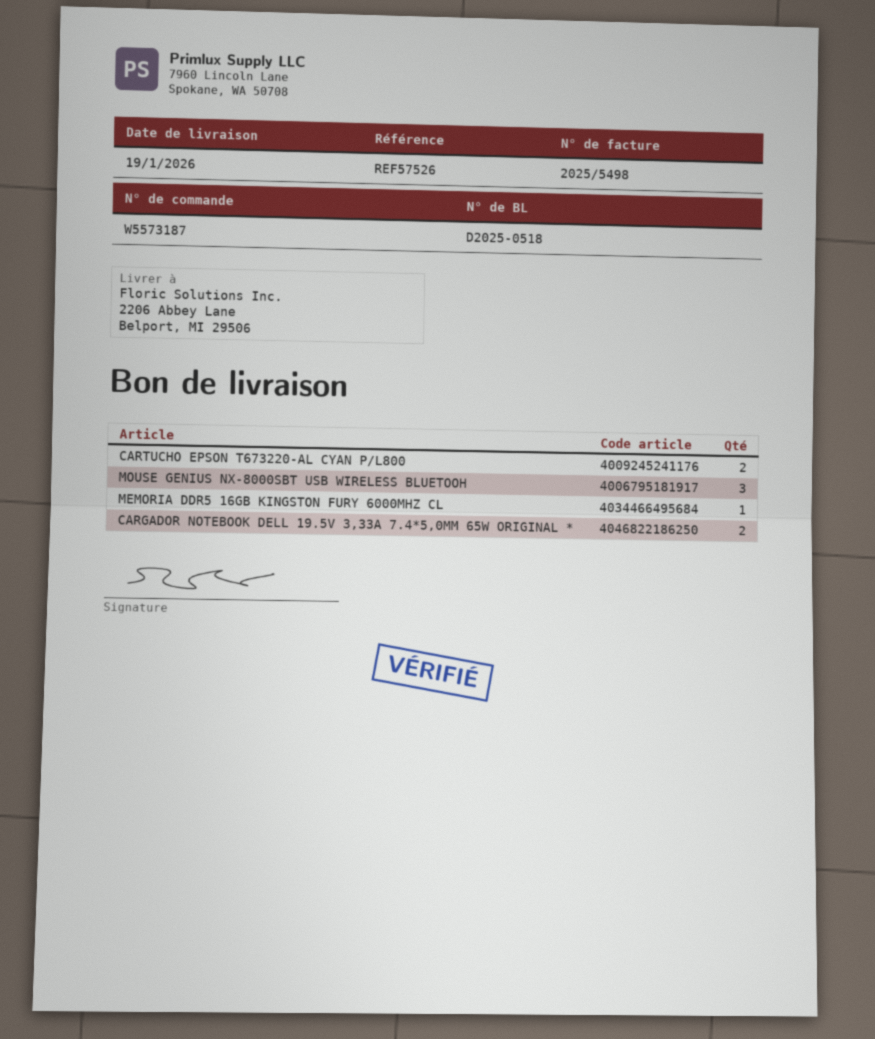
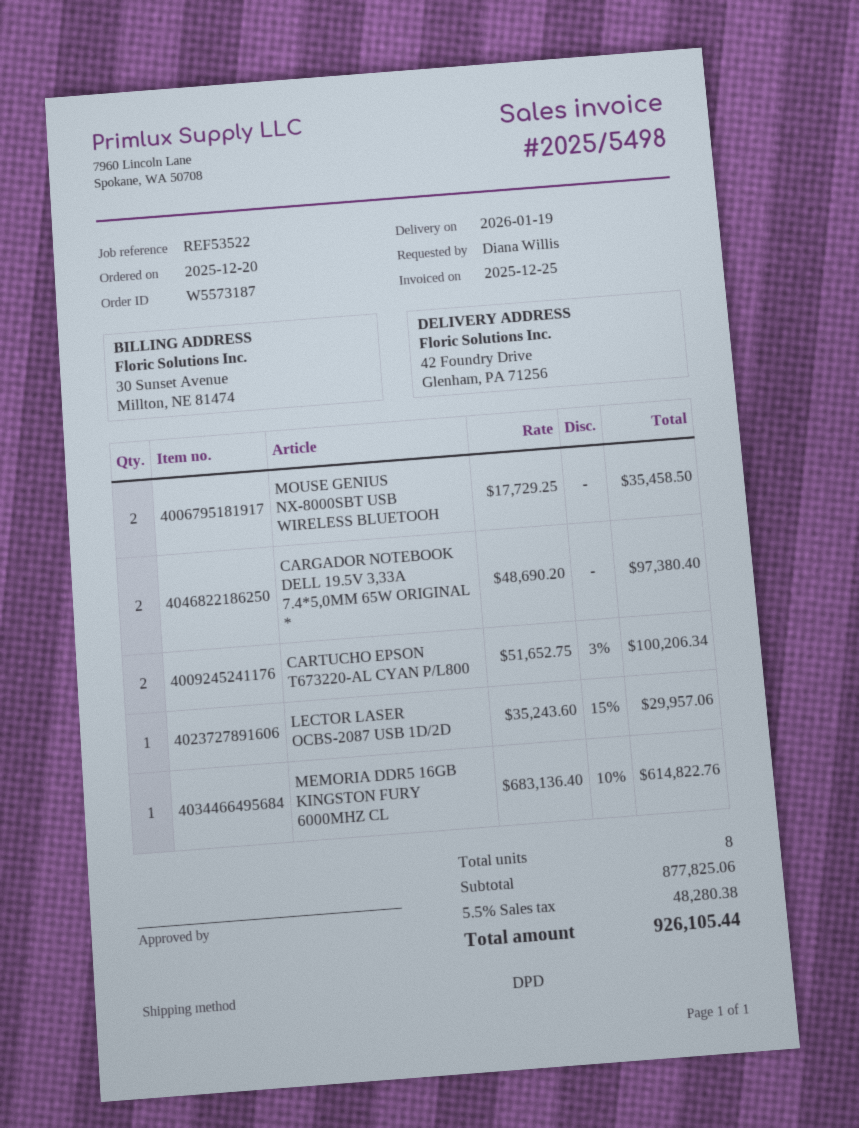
reference: REF57526 -> REF53522
ship to: 2206 Abbey Lane, Belport, MI 29506 -> 42 Foundry Drive, Glenham, PA 71256
MOUSE GENIUS NX-8000SBT USB WIRELESS BLUETOOH: 3 -> 2
LECTOR LASER OCBS-2087 USB 1D/2D: none -> 1

